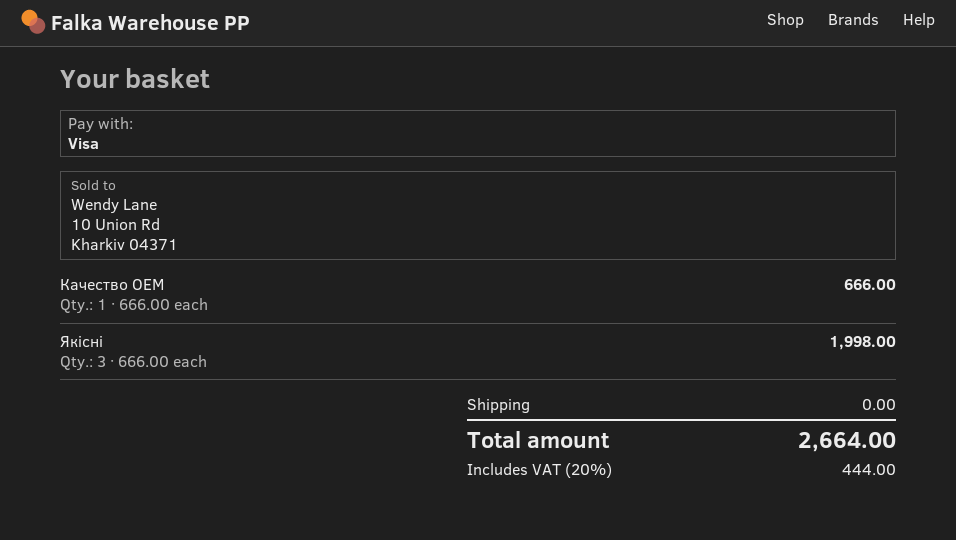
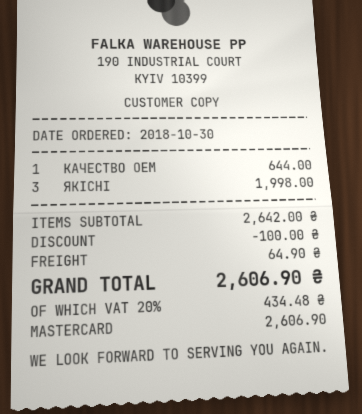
payment method: Visa -> Mastercard
Качество OEM: 1 for 666.00 -> 1 for 644.00
discount: none -> 100.00
shipping: 0.00 -> 64.90
tax: 20% = 444.00 -> 20% = 434.48
total: 2664.00 -> 2606.90

